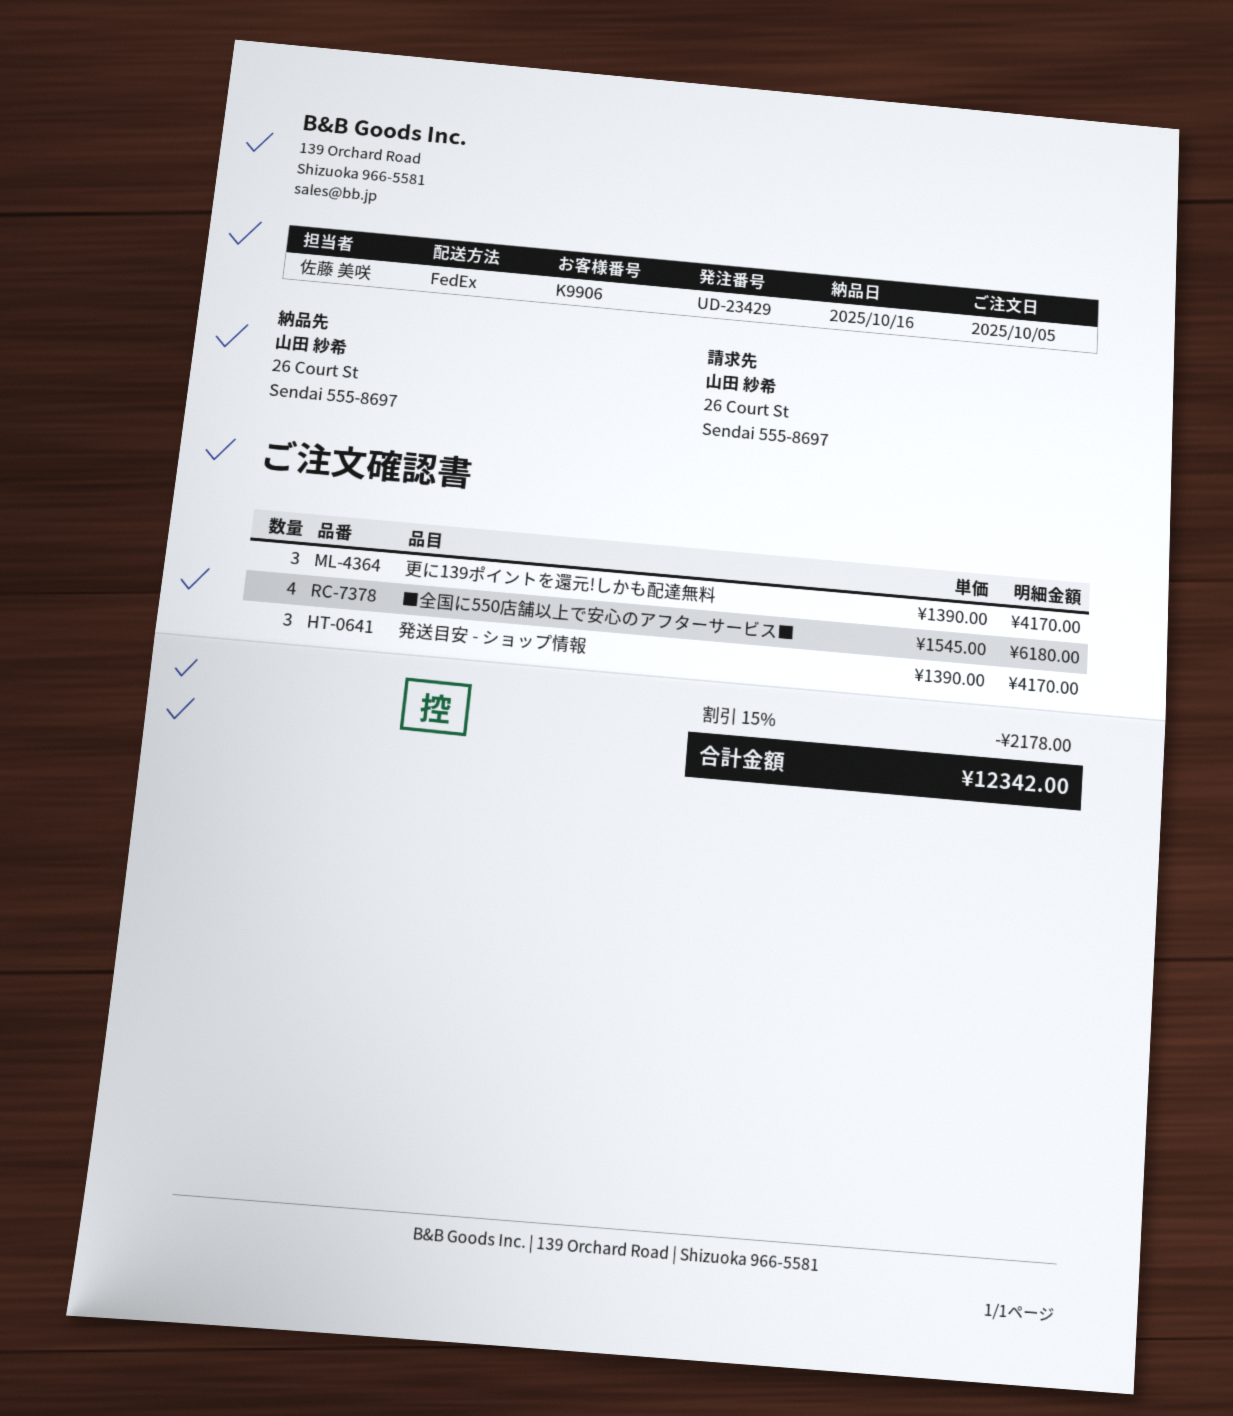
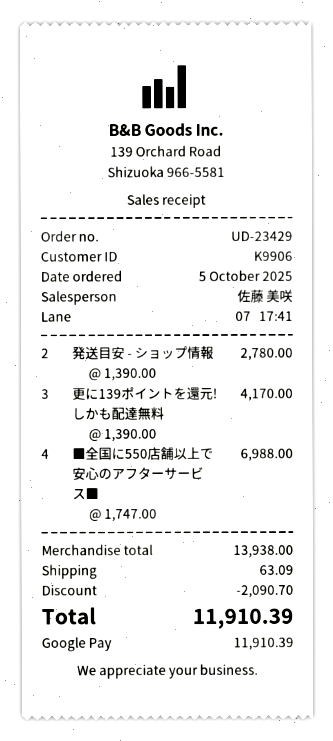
■全国に550店舗以上で安心のアフターサービス■: 4 x 1545.00 = 6180.00 -> 4 x 1747.00 = 6988.00
発送目安 - ショップ情報: 3 x 1390.00 = 4170.00 -> 2 x 1390.00 = 2780.00
discount: 2178.00 -> 2090.70
shipping: none -> 63.09
total: 12342.00 -> 11910.39

